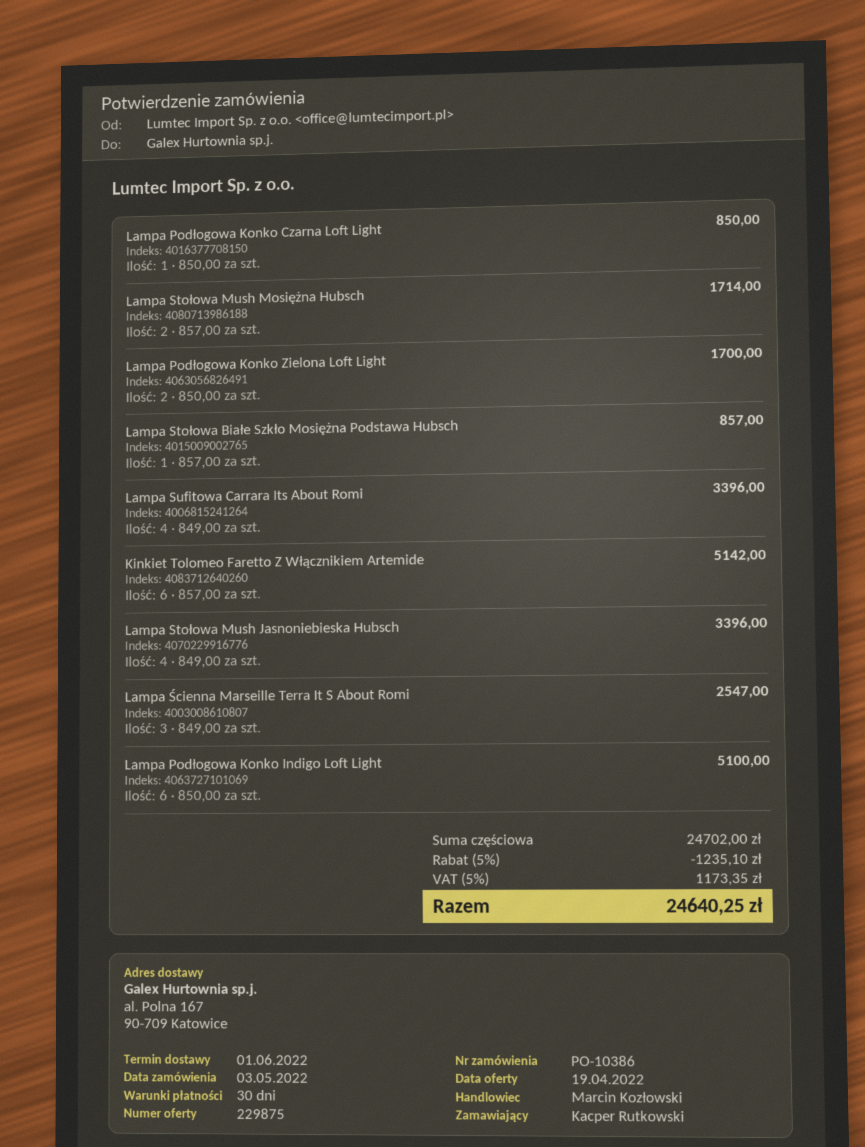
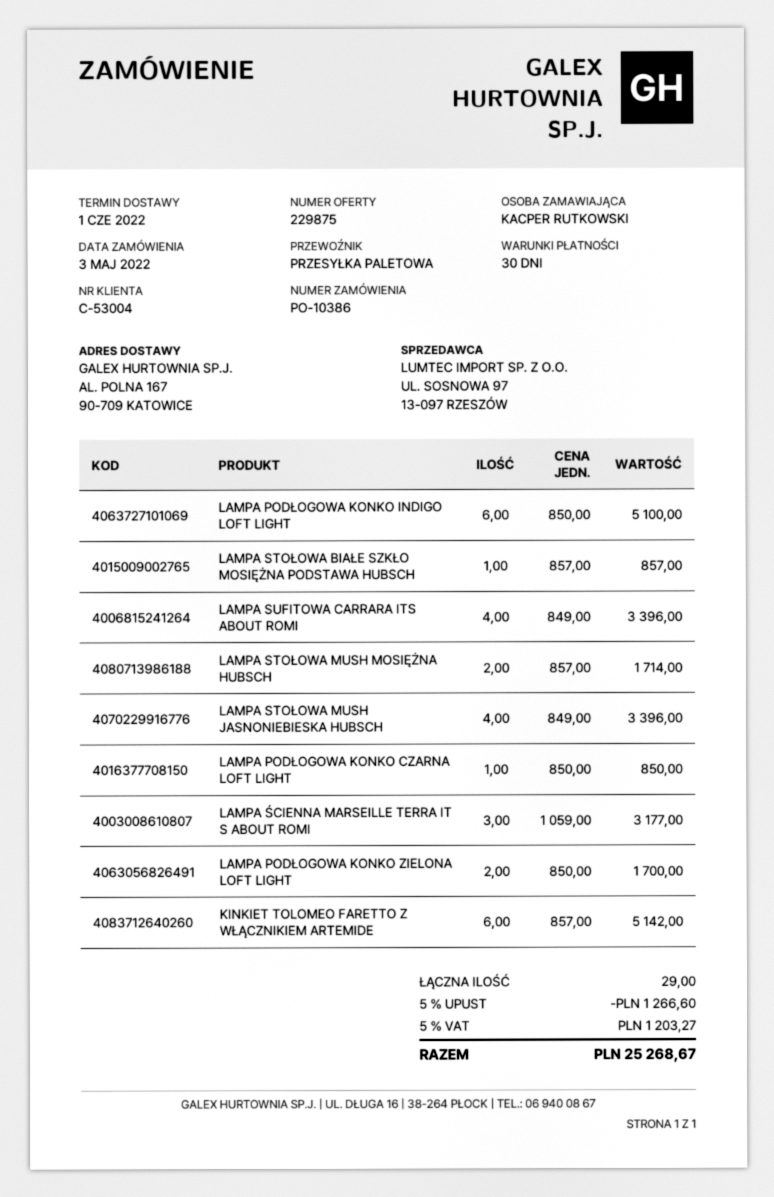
Lampa Ścienna Marseille Terra It S About Romi: 3 x 849.00 = 2547.00 -> 3 x 1059.00 = 3177.00
discount: 5% = 1235.10 -> 5% = 1266.60
tax: 5% = 1173.35 -> 5% = 1203.27
total: 24640.25 -> 25268.67

